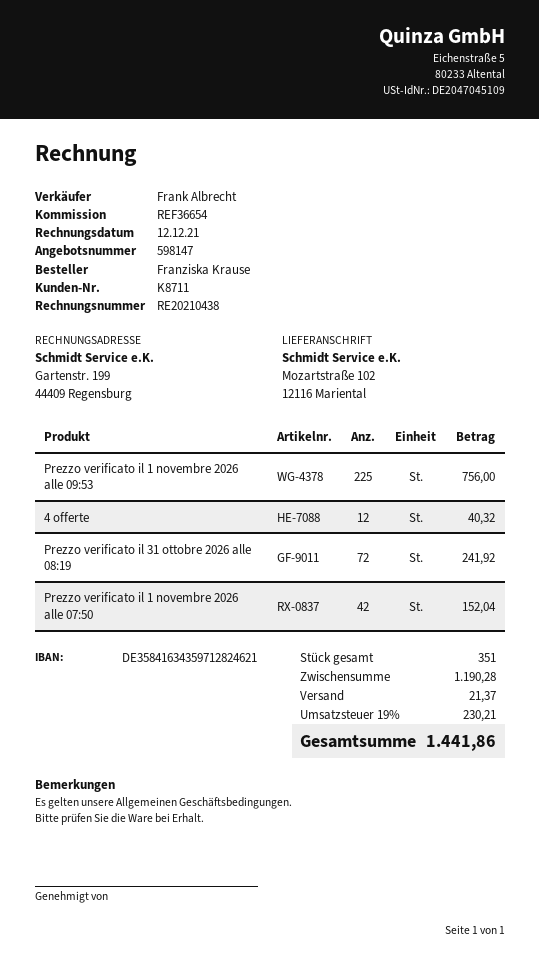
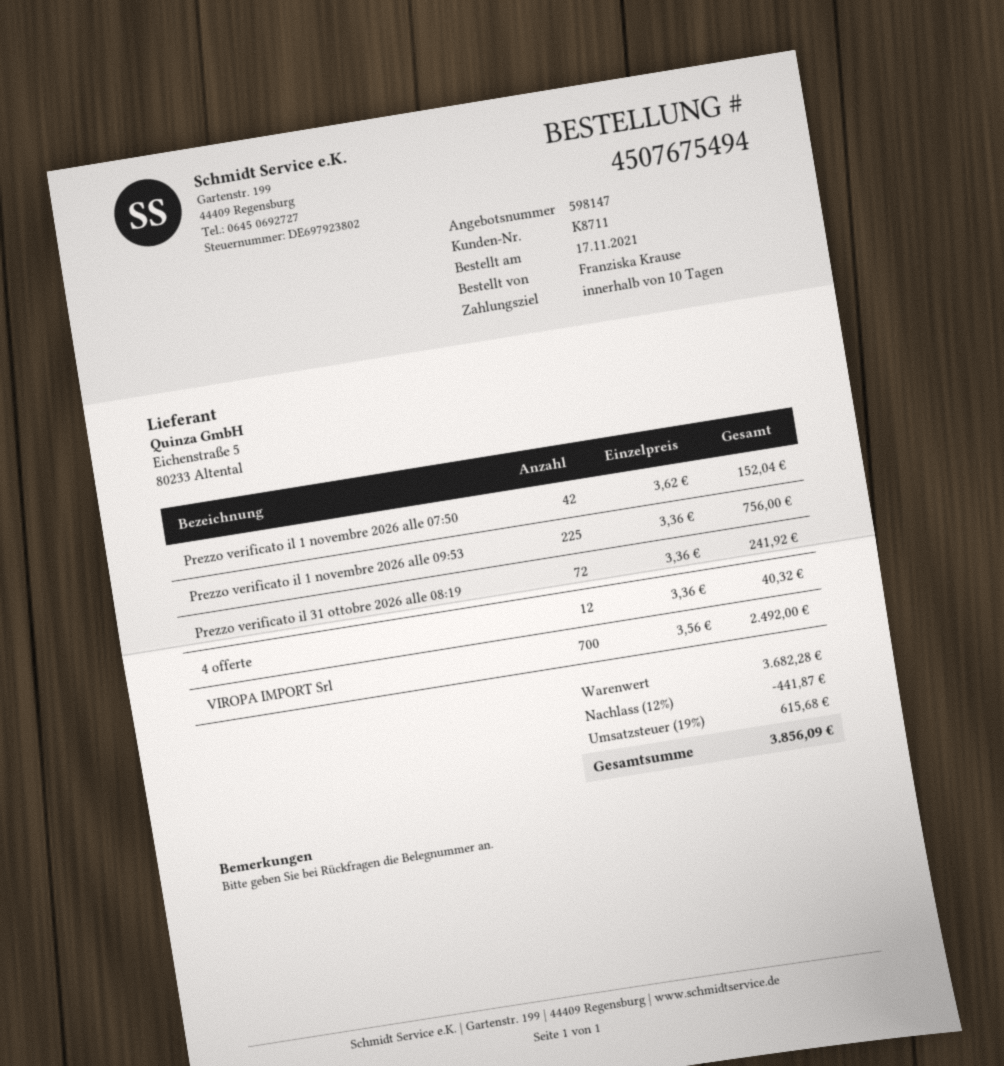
VIROPA IMPORT Srl: none -> 700 for 2492.00
subtotal: 1190.28 -> 3682.28
discount: none -> 12% = 441.87
shipping: 21.37 -> none
tax: 19% = 230.21 -> 19% = 615.68
total: 1441.86 -> 3856.09

